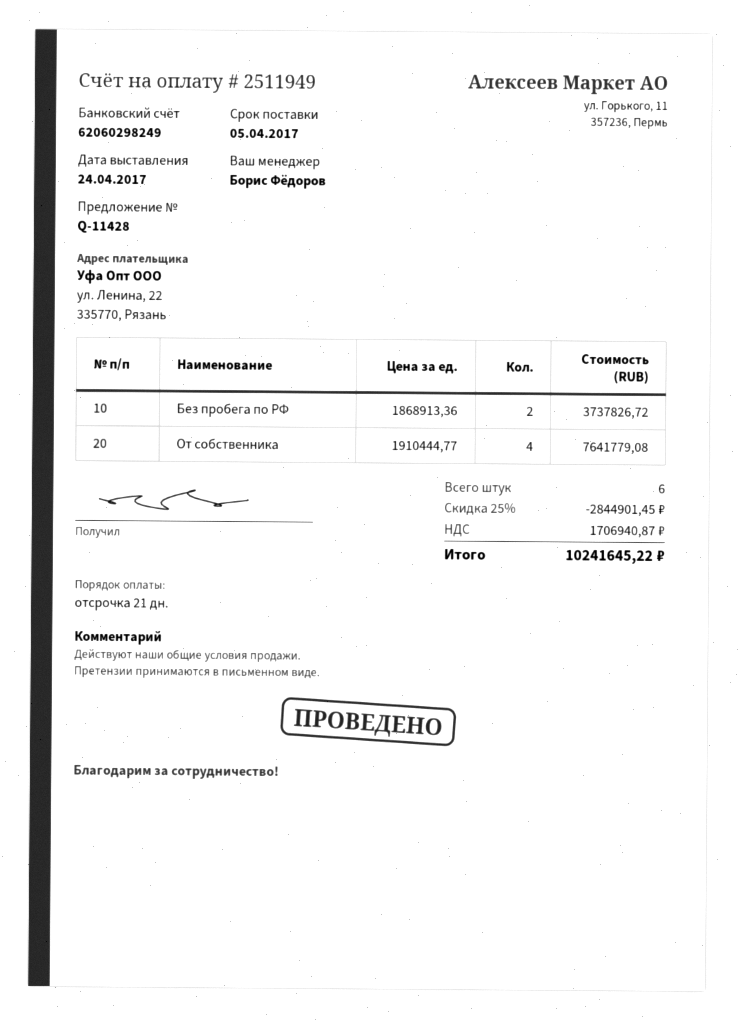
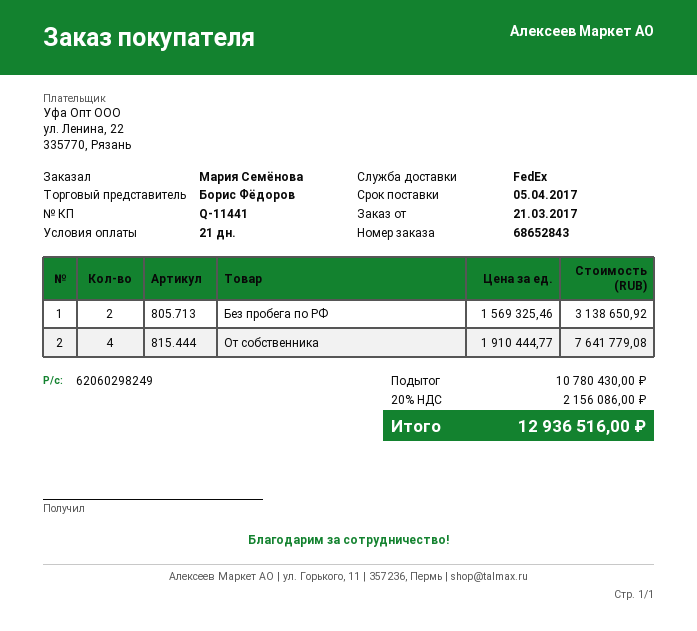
quote number: Q-11428 -> Q-11441
Без пробега по РФ: 2 x 1868913.36 = 3737826.72 -> 2 x 1569325.46 = 3138650.92
discount: 25% = 2844901.45 -> none
tax: 1706940.87 -> 2156086.00
total: 10241645.22 -> 12936516.00

